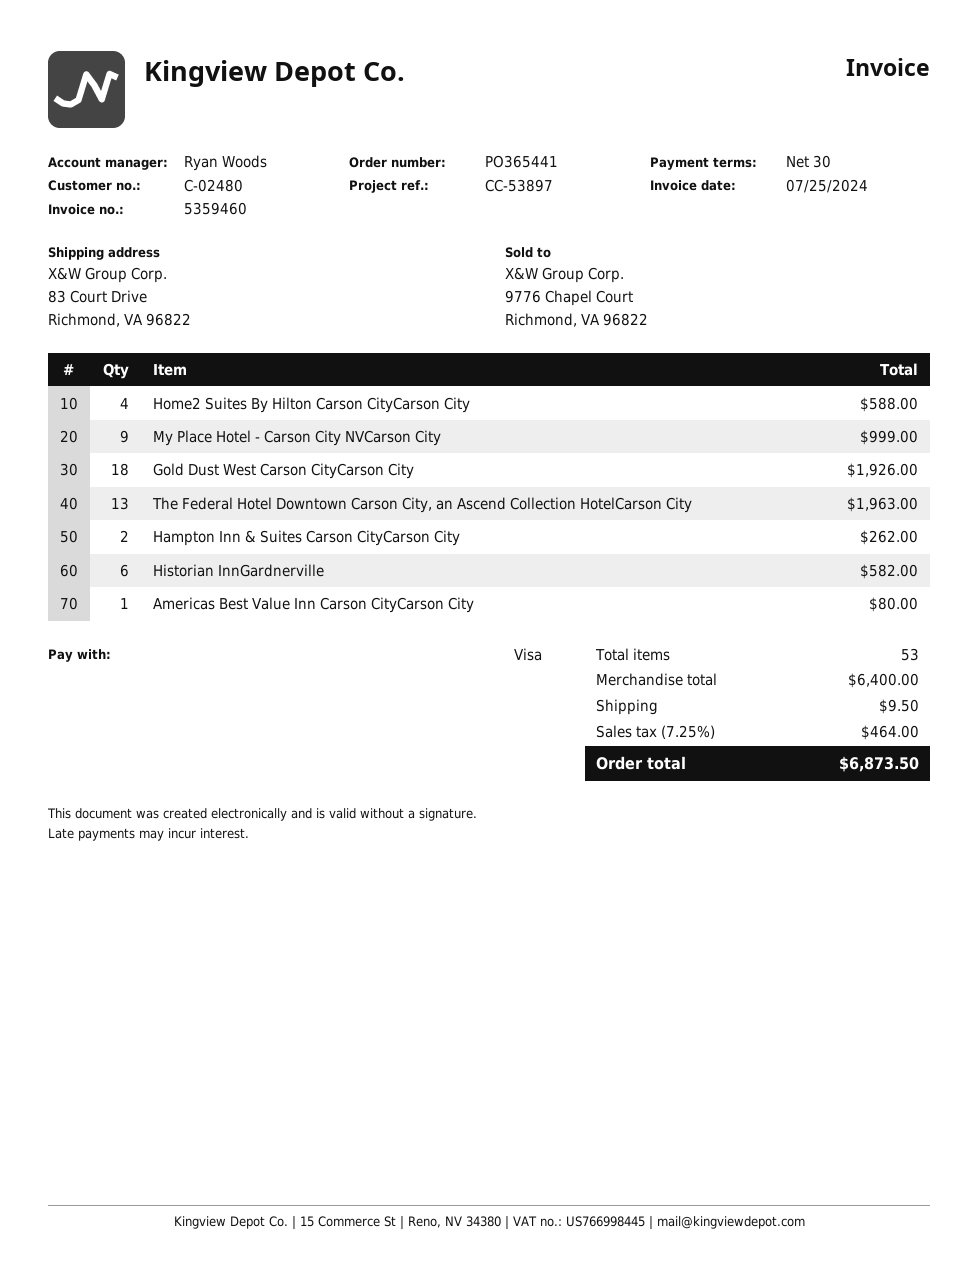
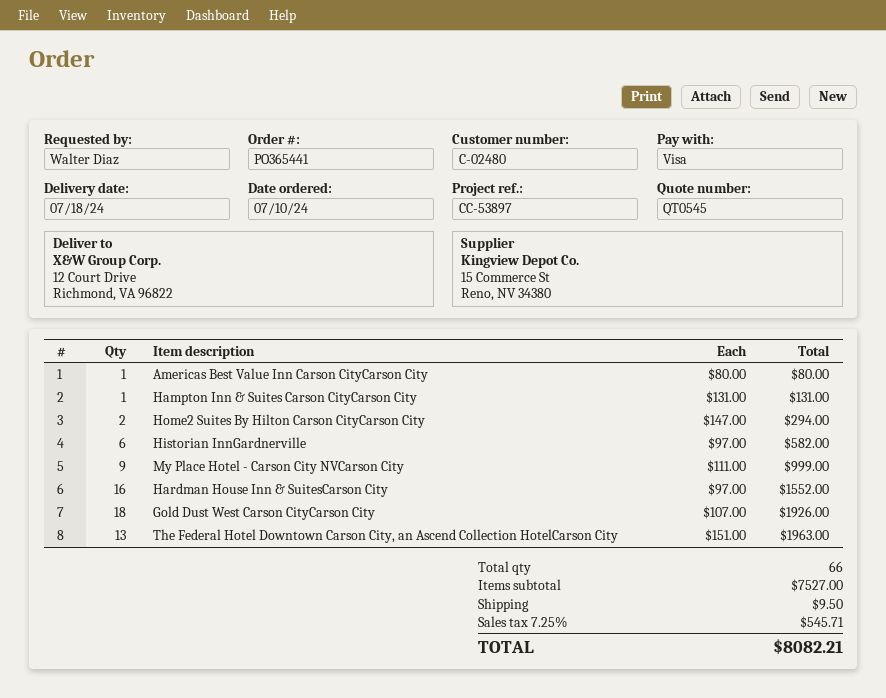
ship to: 83 Court Drive, Richmond, VA 96822 -> 12 Court Drive, Richmond, VA 96822
Home2 Suites By Hilton Carson CityCarson City: 4 for 588.00 -> 2 for 294.00
Hampton Inn & Suites Carson CityCarson City: 2 for 262.00 -> 1 for 131.00
Hardman House Inn & SuitesCarson City: none -> 16 for 1552.00
total quantity: 53 -> 66
subtotal: 6400.00 -> 7527.00
tax: 7.25% = 464.00 -> 7.25% = 545.71
total: 6873.50 -> 8082.21

